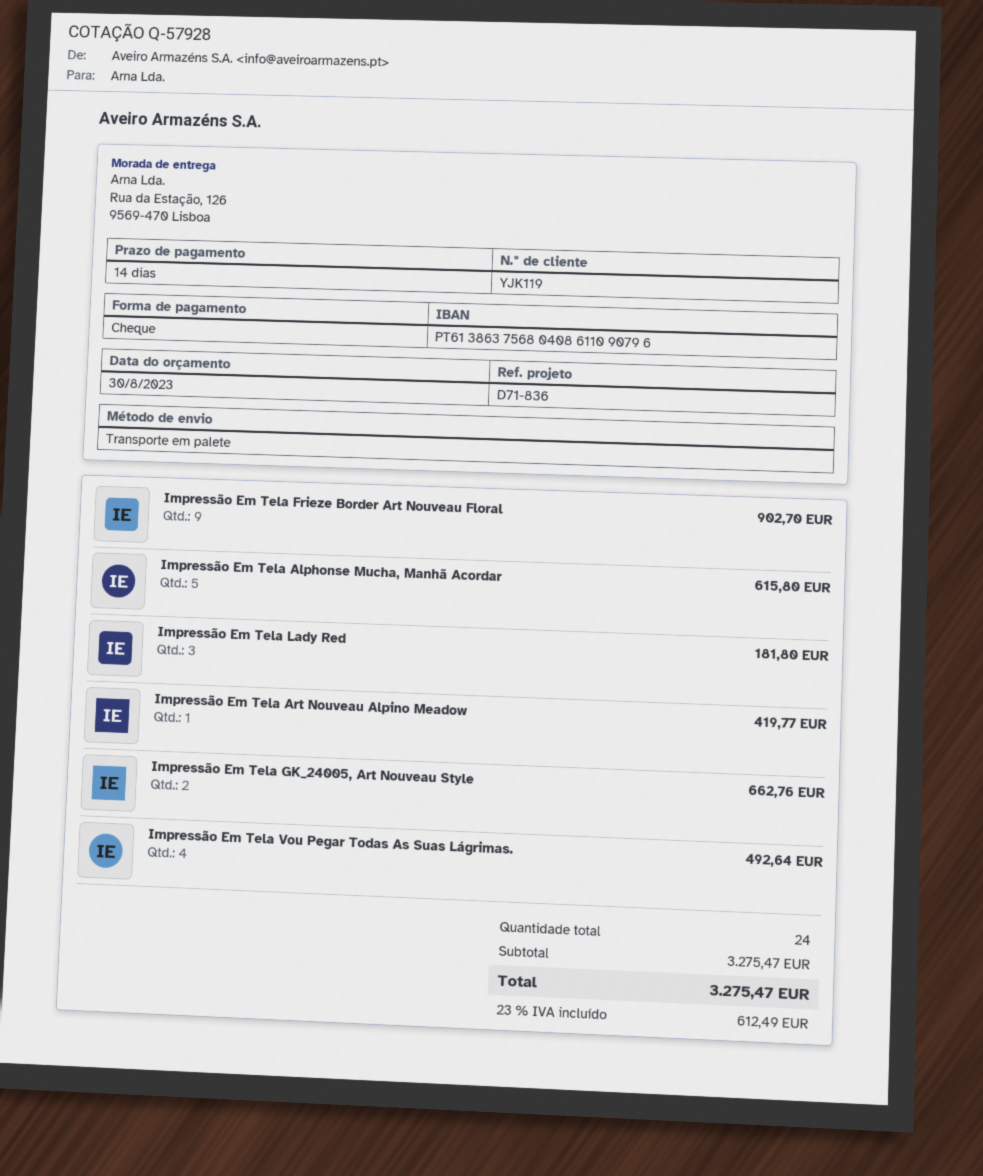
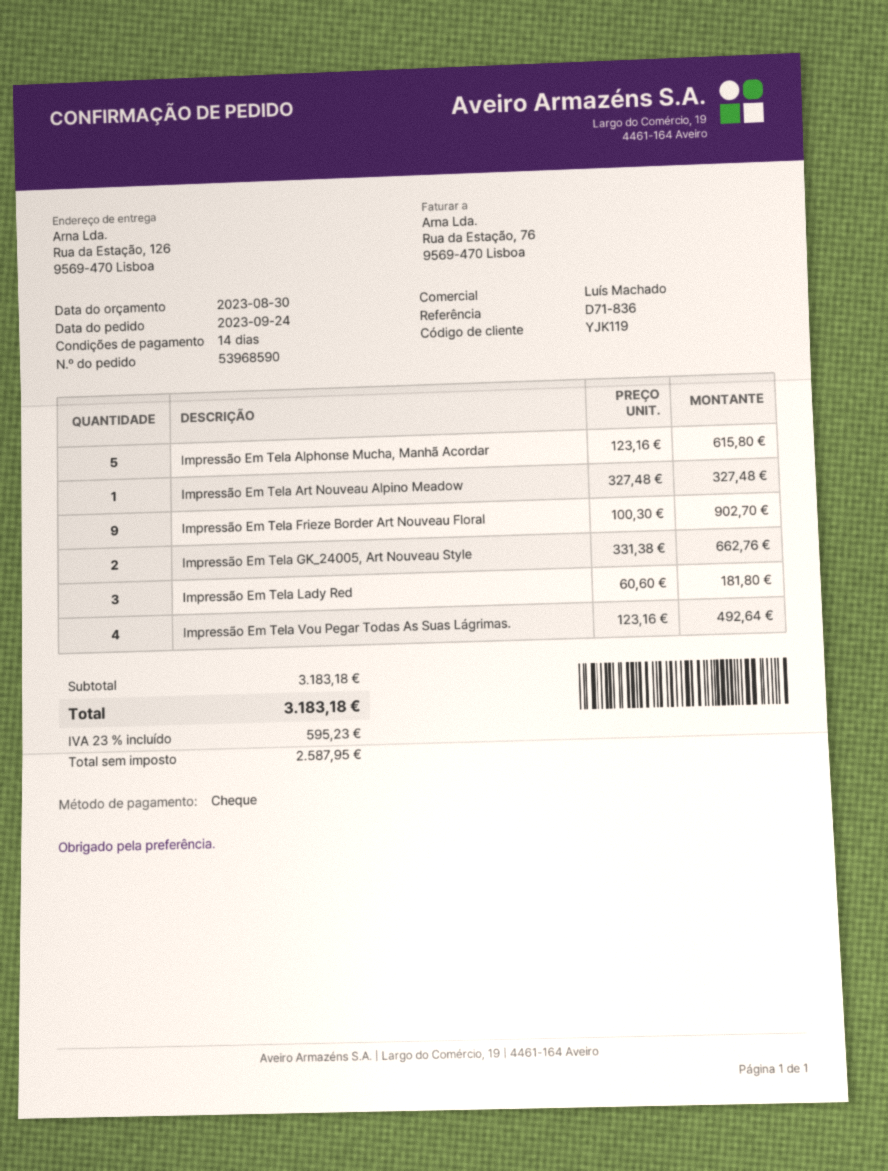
Impressão Em Tela Art Nouveau Alpino Meadow: 1 for 419.77 -> 1 for 327.48
subtotal: 3275.47 -> 3183.18
tax: 23% = 612.49 -> 23% = 595.23
total: 3275.47 -> 3183.18

